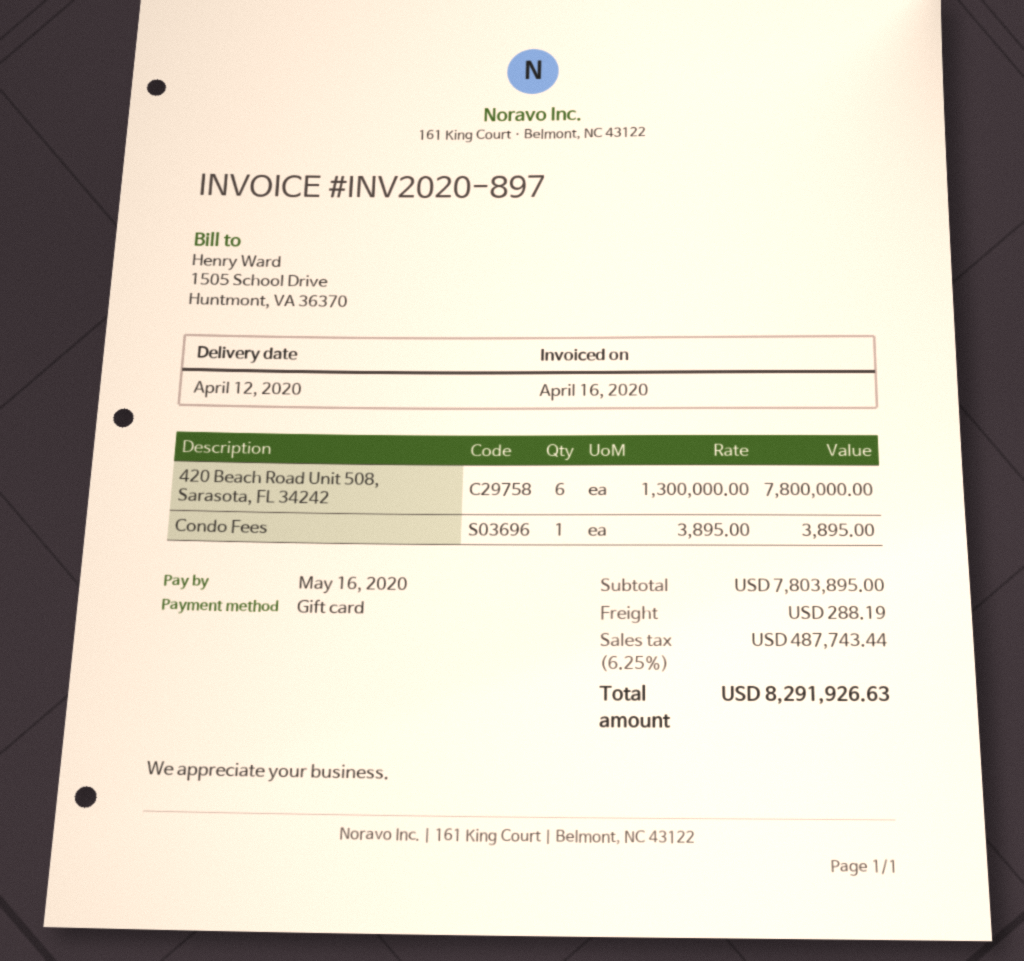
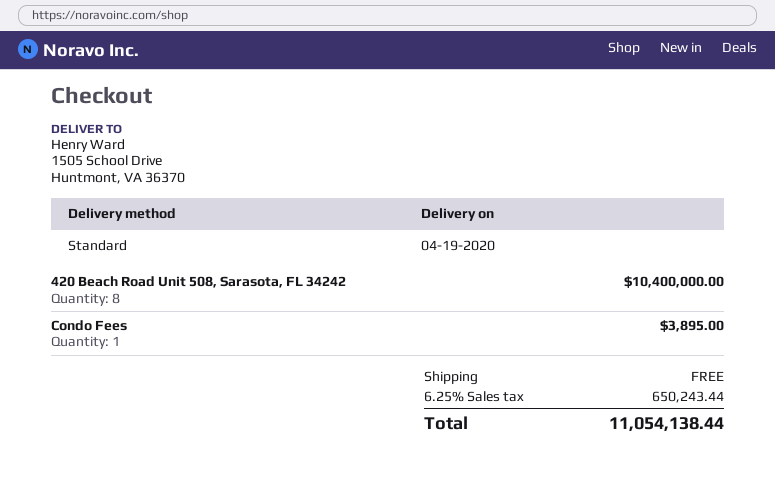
delivery date: 2020-04-12 -> 2020-04-19
420 Beach Road Unit 508, Sarasota, FL 34242: 6 for 7800000.00 -> 8 for 10400000.00
shipping: 288.19 -> 0.00
tax: 6.25% = 487743.44 -> 6.25% = 650243.44
total: 8291926.63 -> 11054138.44

